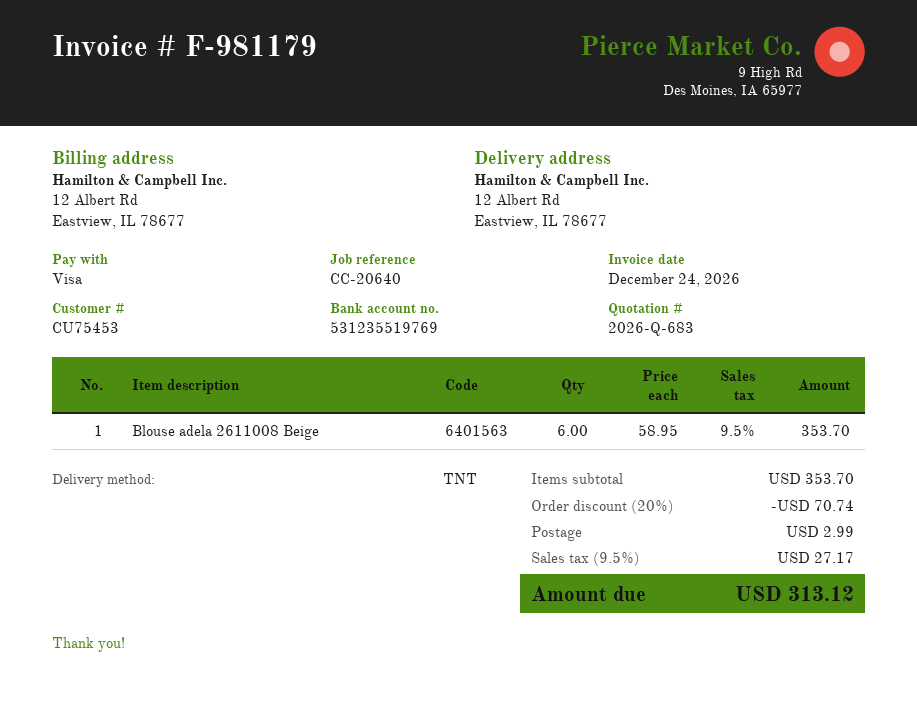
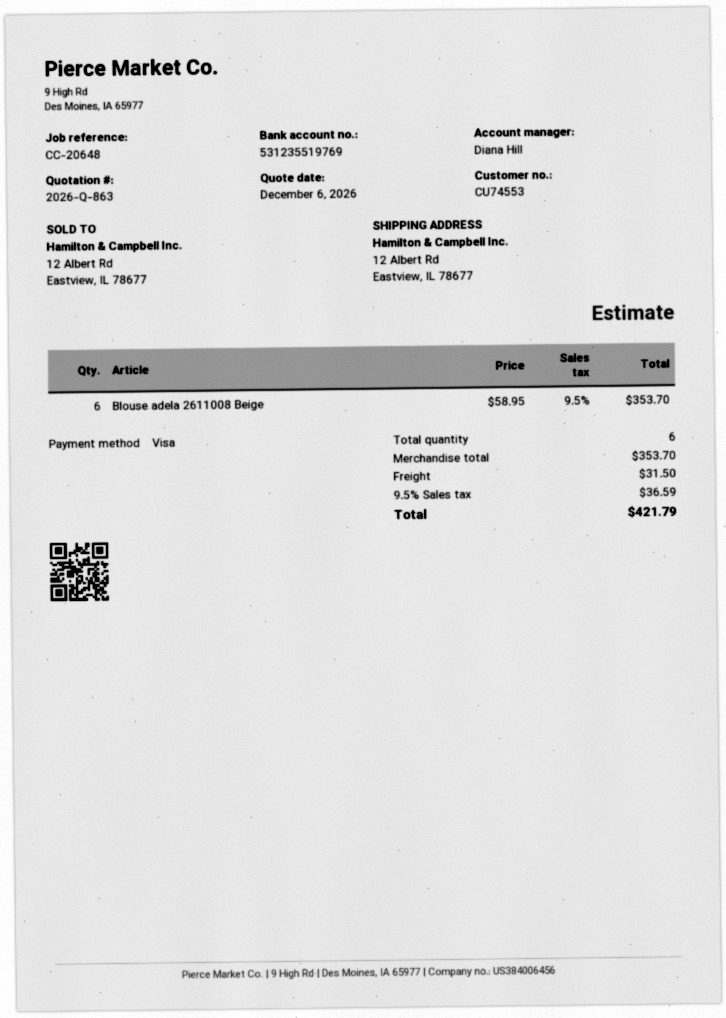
quote number: 2026-Q-683 -> 2026-Q-863
customer number: CU75453 -> CU74553
reference: CC-20640 -> CC-20648
discount: 20% = 70.74 -> none
shipping: 2.99 -> 31.50
tax: 9.5% = 27.17 -> 9.5% = 36.59
total: 313.12 -> 421.79

